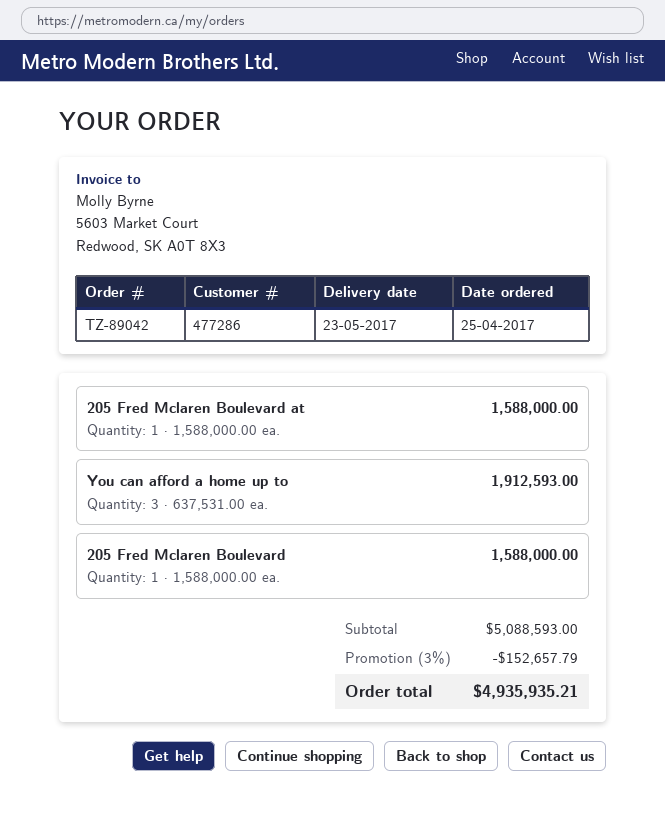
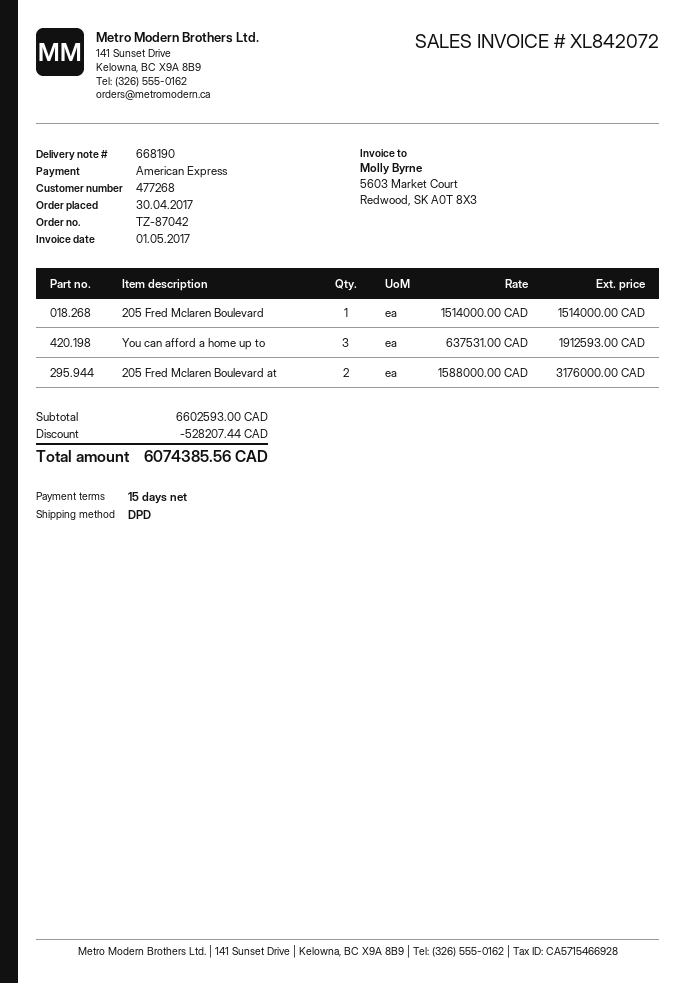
order number: TZ-89042 -> TZ-87042
order date: 2017-04-25 -> 2017-04-30
customer number: 477286 -> 477268
205 Fred Mclaren Boulevard at: 1 x 1588000.00 = 1588000.00 -> 2 x 1588000.00 = 3176000.00
205 Fred Mclaren Boulevard: 1 x 1588000.00 = 1588000.00 -> 1 x 1514000.00 = 1514000.00
subtotal: 5088593.00 -> 6602593.00
discount: 152657.79 -> 528207.44
total: 4935935.21 -> 6074385.56

